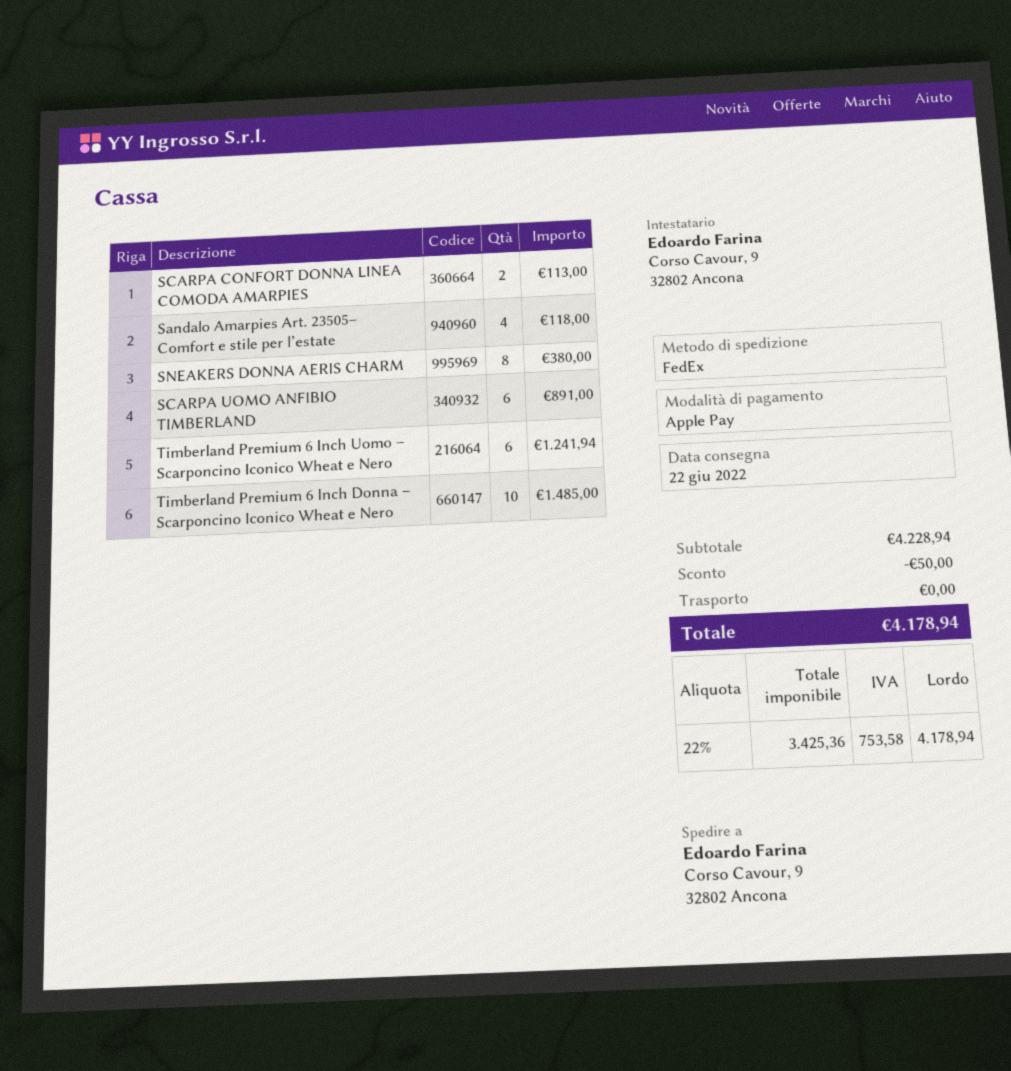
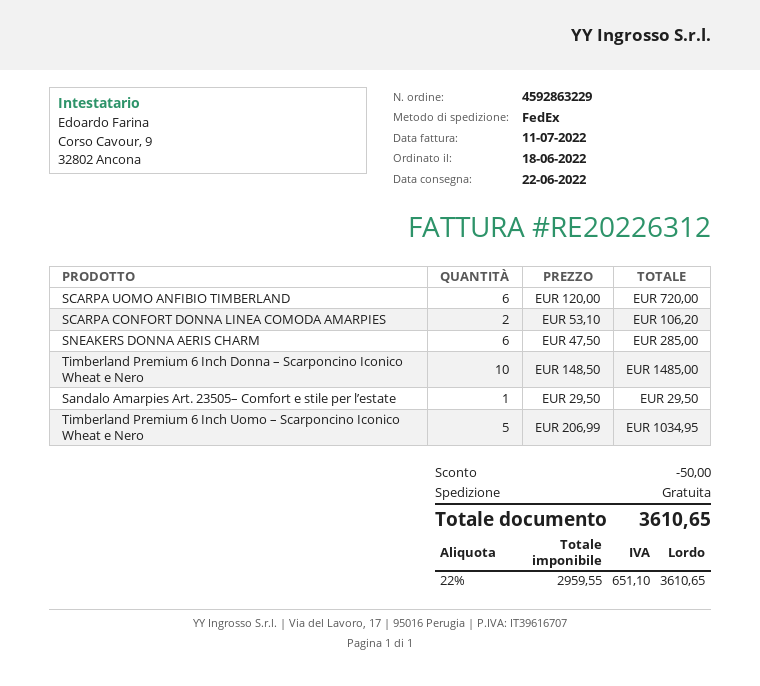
SCARPA CONFORT DONNA LINEA COMODA AMARPIES: 2 for 113.00 -> 2 for 106.20
Sandalo Amarpies Art. 23505– Comfort e stile per l’estate: 4 for 118.00 -> 1 for 29.50
SNEAKERS DONNA AERIS CHARM: 8 for 380.00 -> 6 for 285.00
SCARPA UOMO ANFIBIO TIMBERLAND: 6 for 891.00 -> 6 for 720.00
Timberland Premium 6 Inch Uomo – Scarponcino Iconico Wheat e Nero: 6 for 1241.94 -> 5 for 1034.95
net: 3425.36 -> 2959.55
tax: 22% = 753.58 -> 22% = 651.10
total: 4178.94 -> 3610.65

